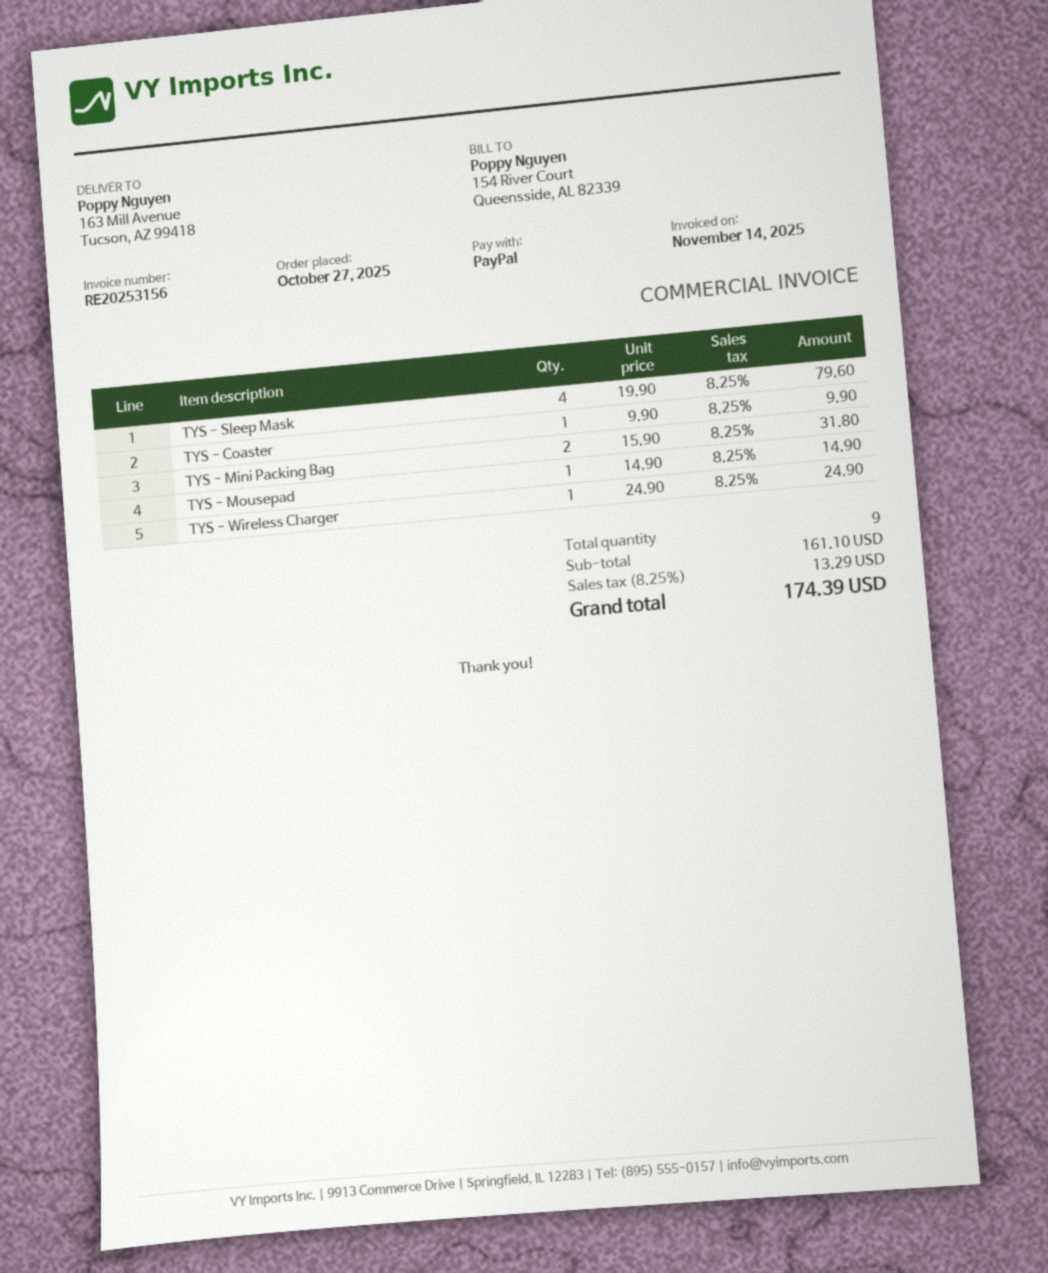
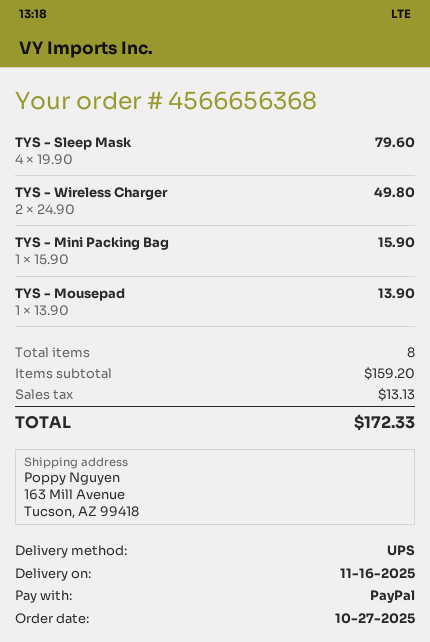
TYS - Coaster: 1 x 9.90 = 9.90 -> none
TYS - Mini Packing Bag: 2 x 15.90 = 31.80 -> 1 x 15.90 = 15.90
TYS - Mousepad: 1 x 14.90 = 14.90 -> 1 x 13.90 = 13.90
TYS - Wireless Charger: 1 x 24.90 = 24.90 -> 2 x 24.90 = 49.80
total quantity: 9 -> 8
subtotal: 161.10 -> 159.20
tax: 13.29 -> 13.13
total: 174.39 -> 172.33

